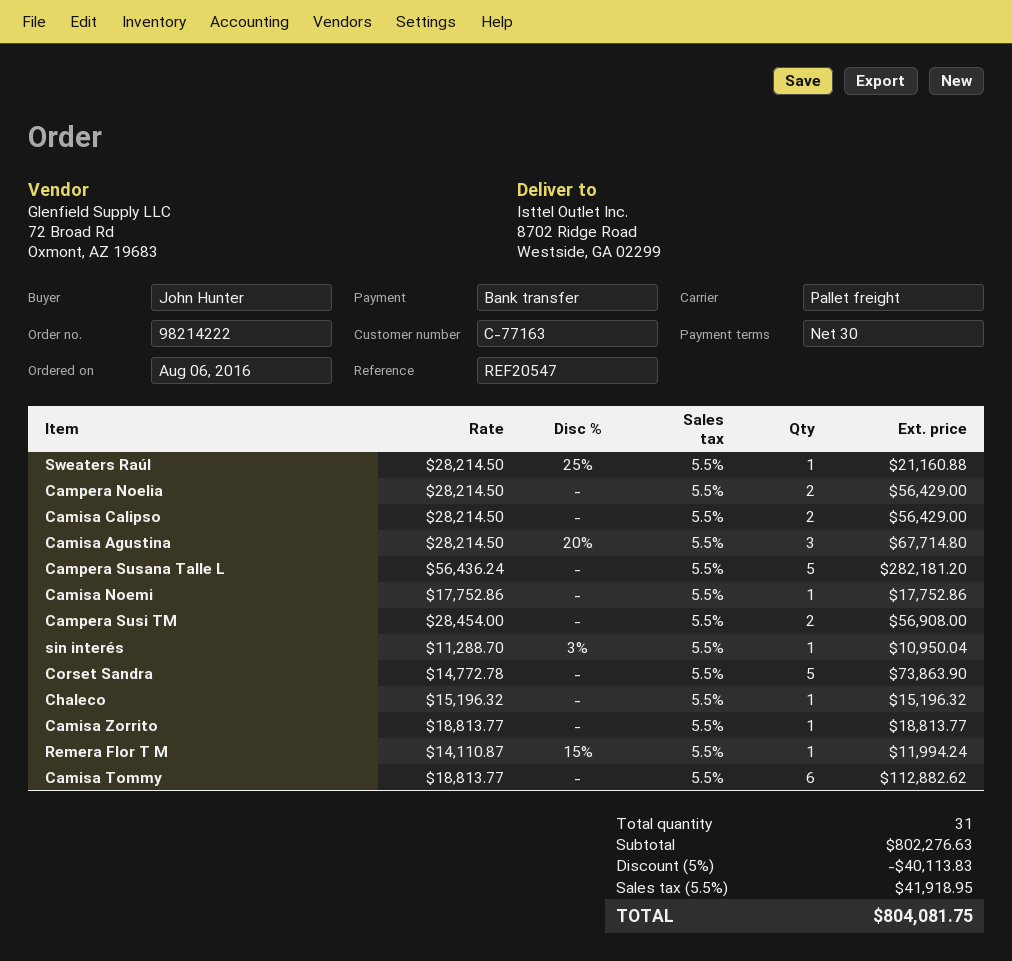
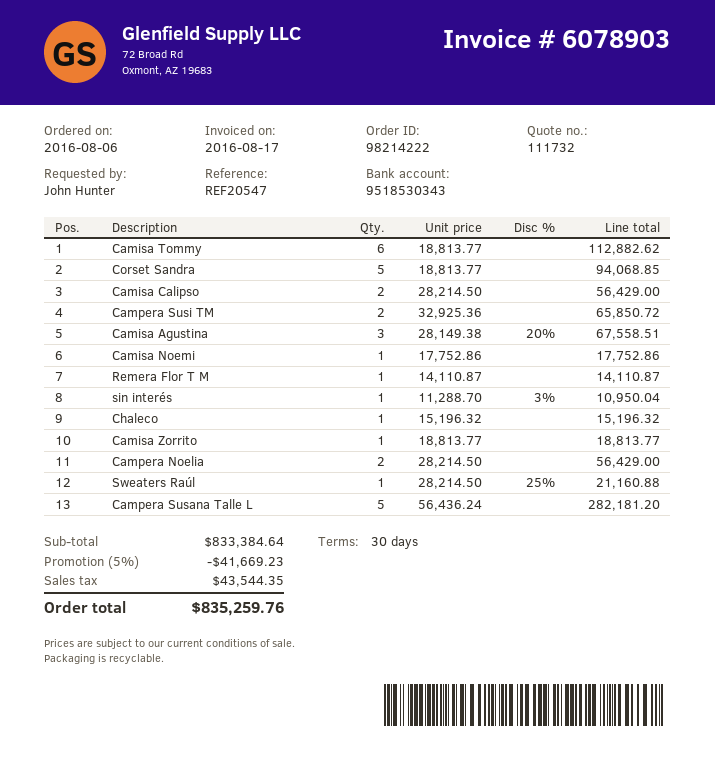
Camisa Agustina: 3 x 28214.50 - 20% = 67714.80 -> 3 x 28149.38 - 20% = 67558.51
Campera Susi TM: 2 x 28454.00 = 56908.00 -> 2 x 32925.36 = 65850.72
Corset Sandra: 5 x 14772.78 = 73863.90 -> 5 x 18813.77 = 94068.85
Remera Flor T M: 1 x 14110.87 - 15% = 11994.24 -> 1 x 14110.87 = 14110.87
subtotal: 802276.63 -> 833384.64
discount: 5% = 40113.83 -> 5% = 41669.23
tax: 41918.95 -> 43544.35
total: 804081.75 -> 835259.76

